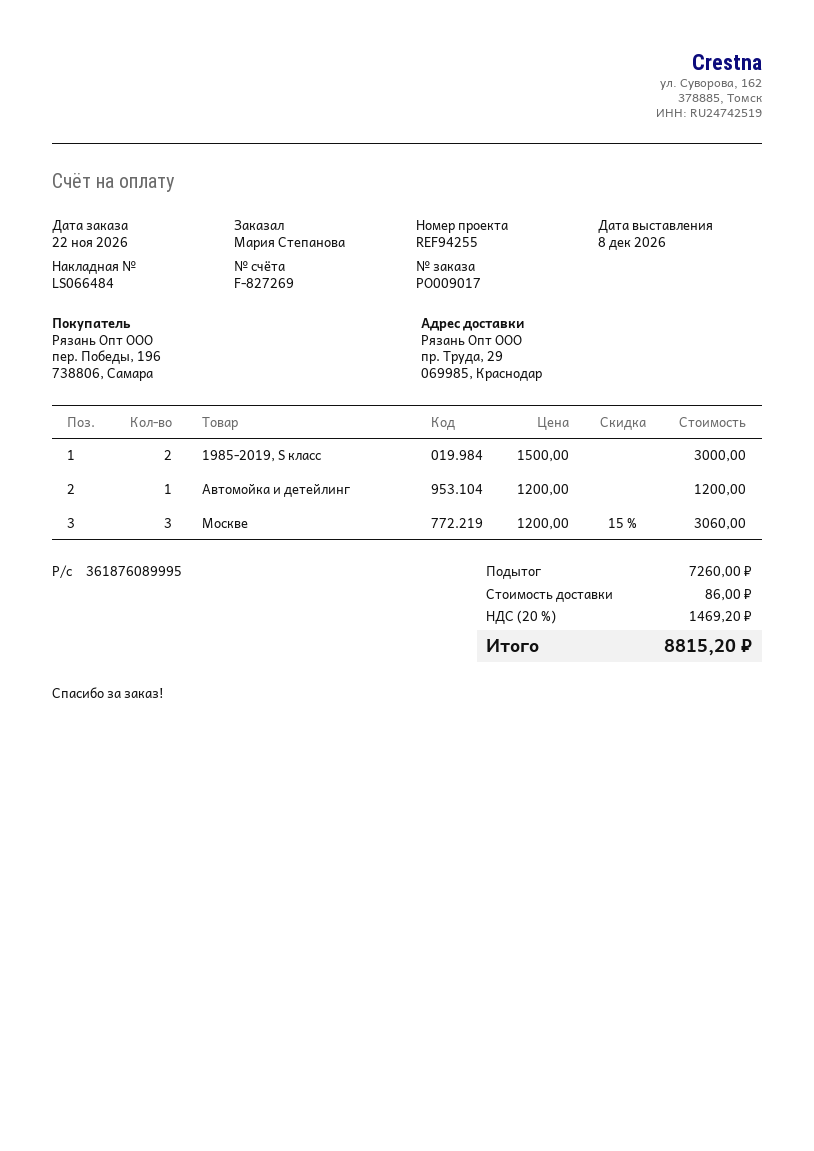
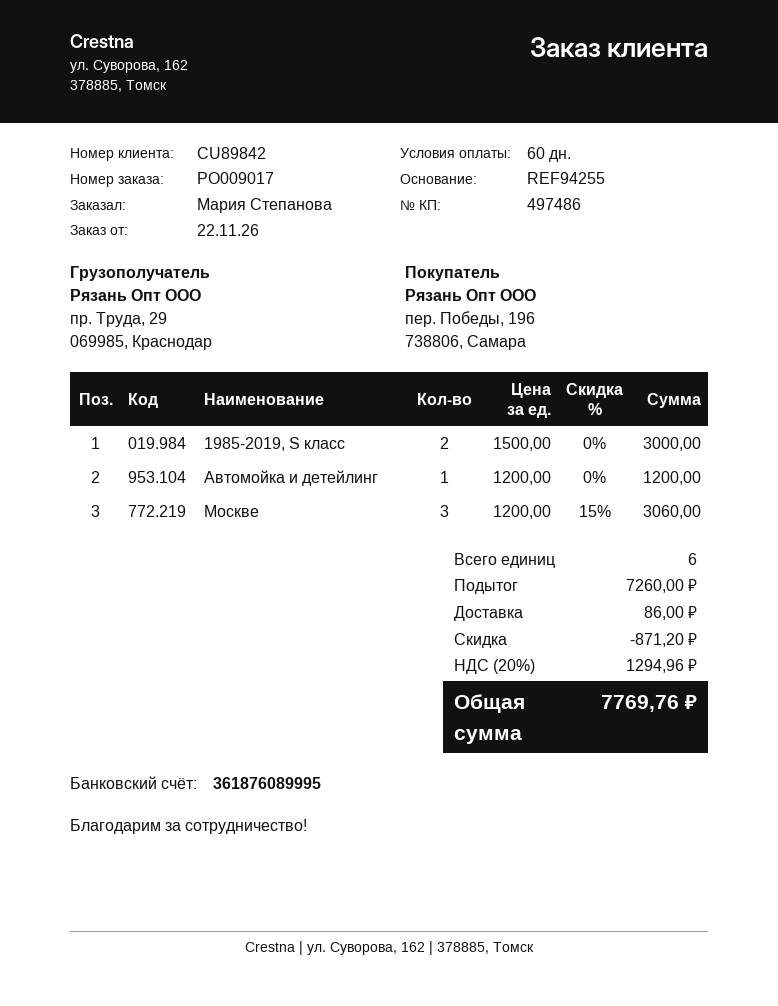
discount: none -> 871.20
tax: 20% = 1469.20 -> 20% = 1294.96
total: 8815.20 -> 7769.76

